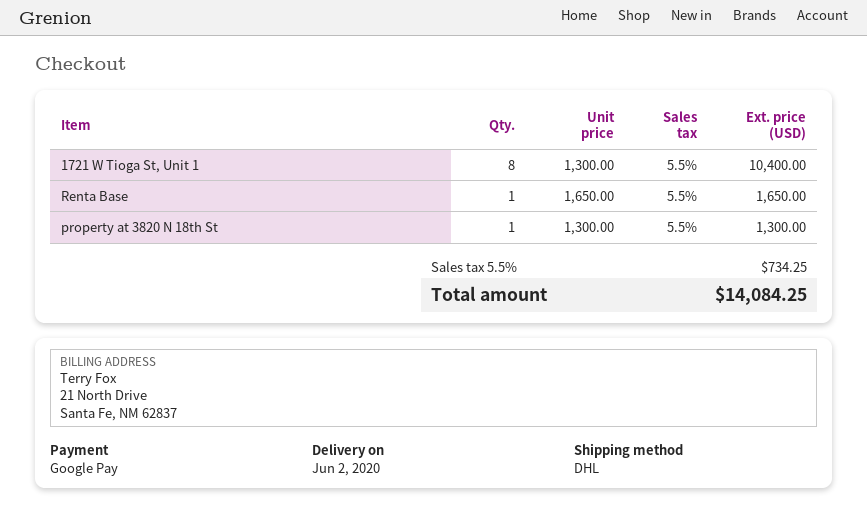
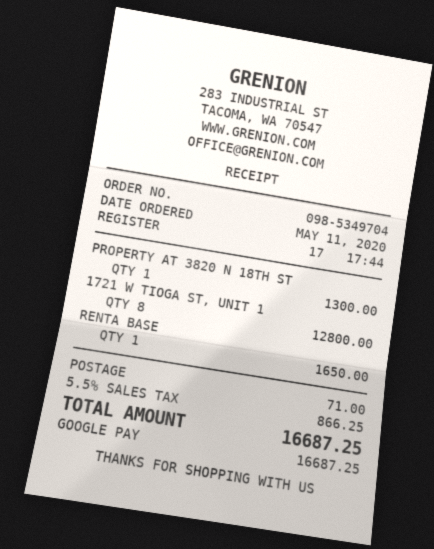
1721 W Tioga St, Unit 1: 8 for 10400.00 -> 8 for 12800.00
shipping: none -> 71.00
tax: 5.5% = 734.25 -> 5.5% = 866.25
total: 14084.25 -> 16687.25

